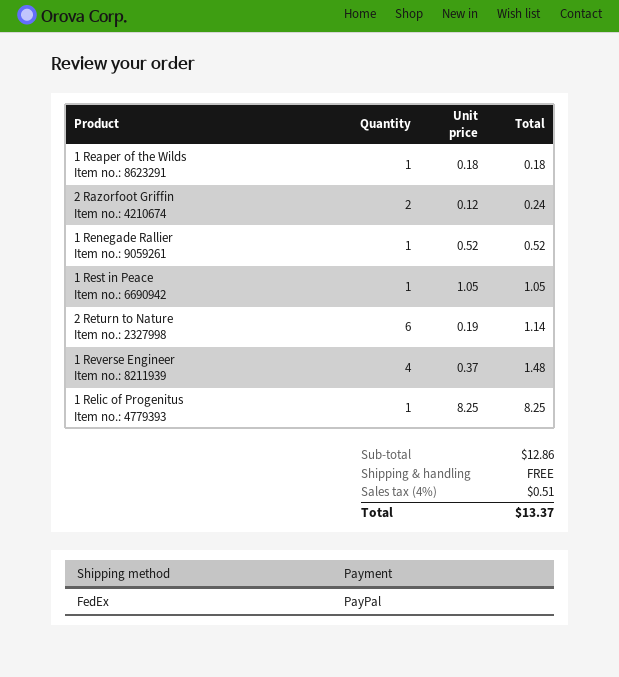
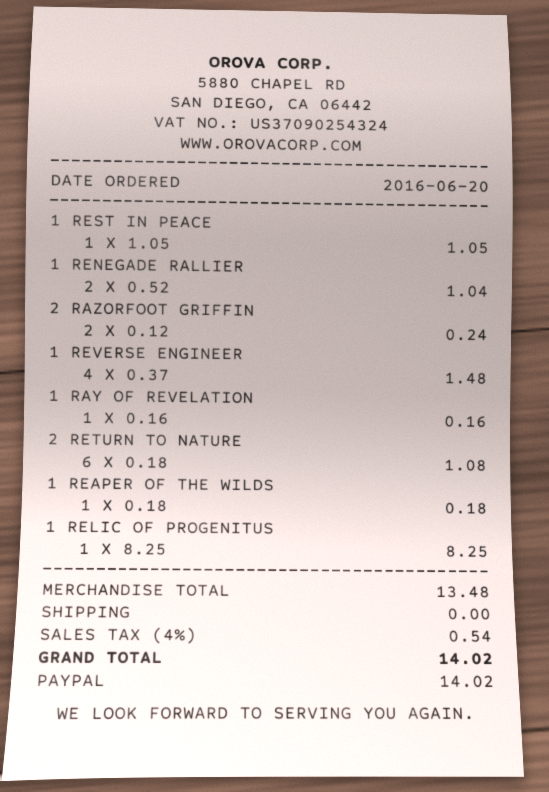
1 Renegade Rallier: 1 x 0.52 = 0.52 -> 2 x 0.52 = 1.04
2 Return to Nature: 6 x 0.19 = 1.14 -> 6 x 0.18 = 1.08
1 RAY OF REVELATION: none -> 1 x 0.16 = 0.16
subtotal: 12.86 -> 13.48
tax: 4% = 0.51 -> 4% = 0.54
total: 13.37 -> 14.02

